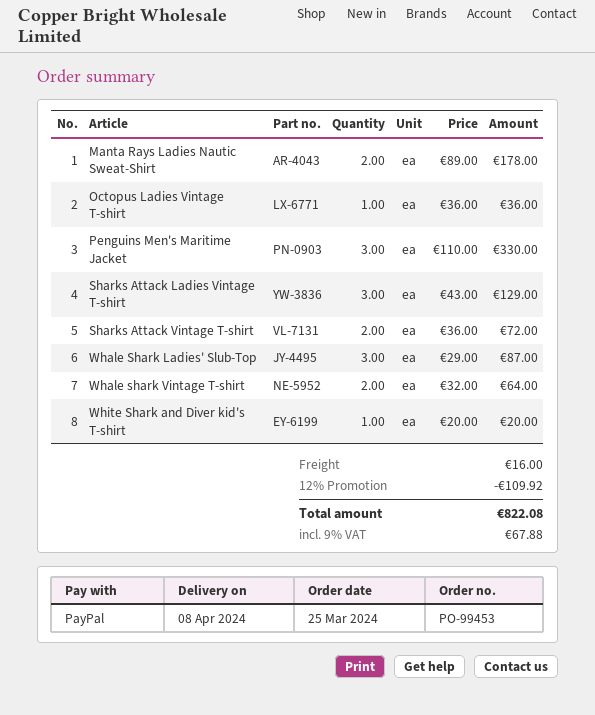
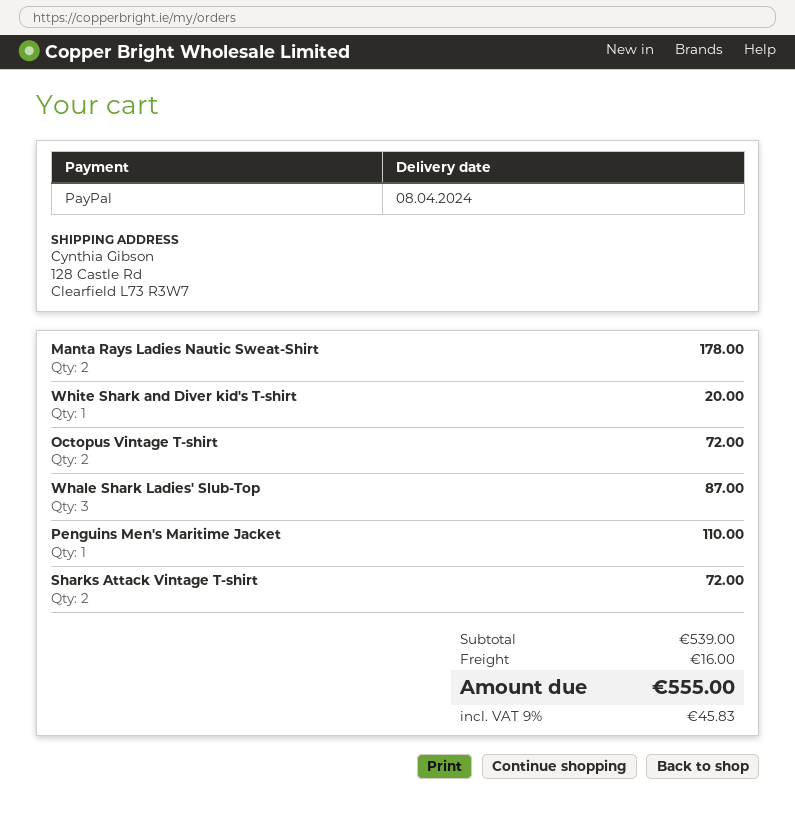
Octopus Ladies Vintage T-shirt: 1 for 36.00 -> none
Penguins Men's Maritime Jacket: 3 for 330.00 -> 1 for 110.00
Sharks Attack Ladies Vintage T-shirt: 3 for 129.00 -> none
Whale shark Vintage T-shirt: 2 for 64.00 -> none
Octopus Vintage T-shirt: none -> 2 for 72.00
discount: 12% = 109.92 -> none
tax: 9% = 67.88 -> 9% = 45.83
total: 822.08 -> 555.00

